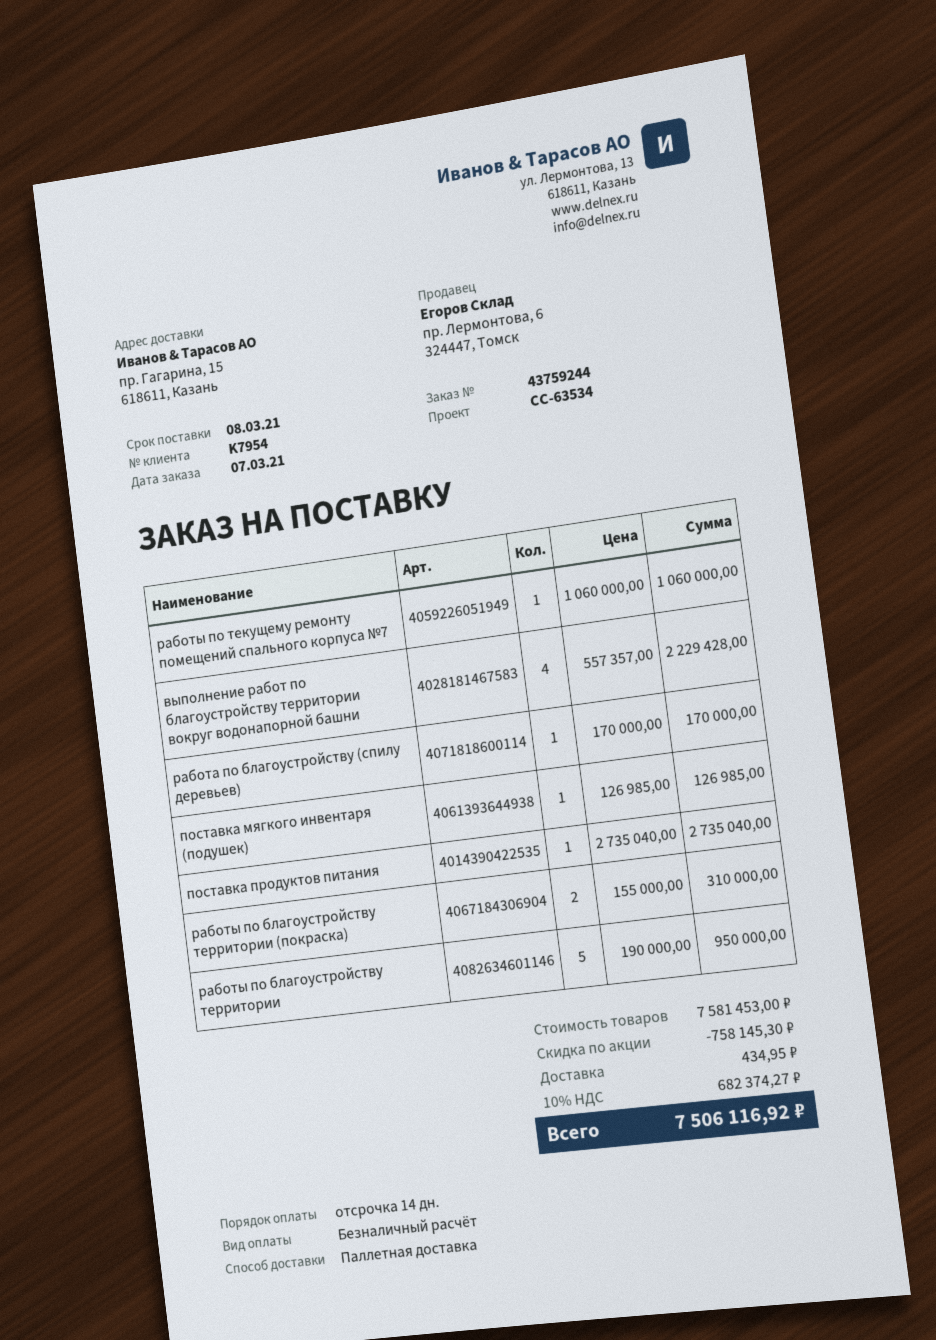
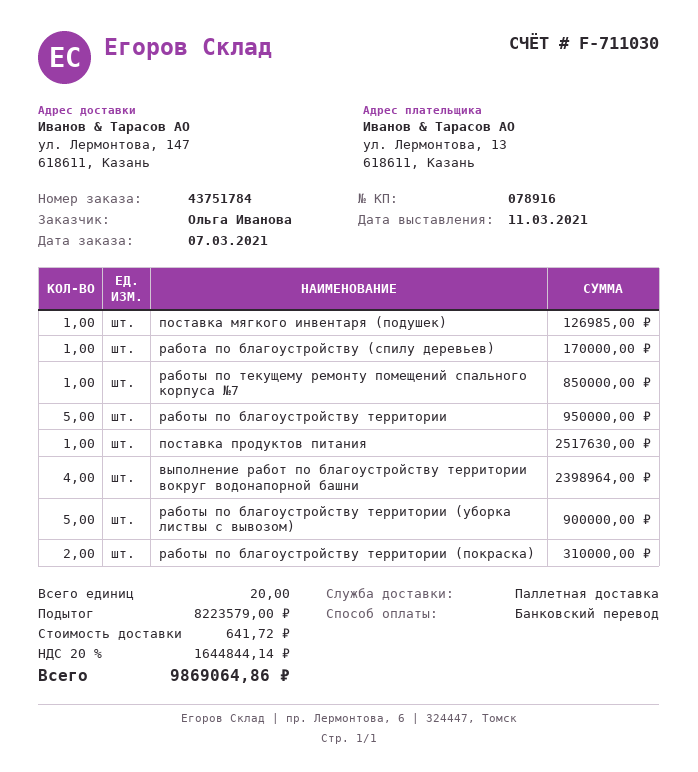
order number: 43759244 -> 43751784
ship to: пр. Гагарина, 15, 618611, Казань -> ул. Лермонтова, 147, 618611, Казань
работы по текущему ремонту помещений спального корпуса №7: 1 for 1060000.00 -> 1 for 850000.00
выполнение работ по благоустройству территории вокруг водонапорной башни: 4 for 2229428.00 -> 4 for 2398964.00
поставка продуктов питания: 1 for 2735040.00 -> 1 for 2517630.00
работы по благоустройству территории (уборка листвы с вывозом): none -> 5 for 900000.00
subtotal: 7581453.00 -> 8223579.00
discount: 758145.30 -> none
shipping: 434.95 -> 641.72
tax: 10% = 682374.27 -> 20% = 1644844.14
total: 7506116.92 -> 9869064.86

